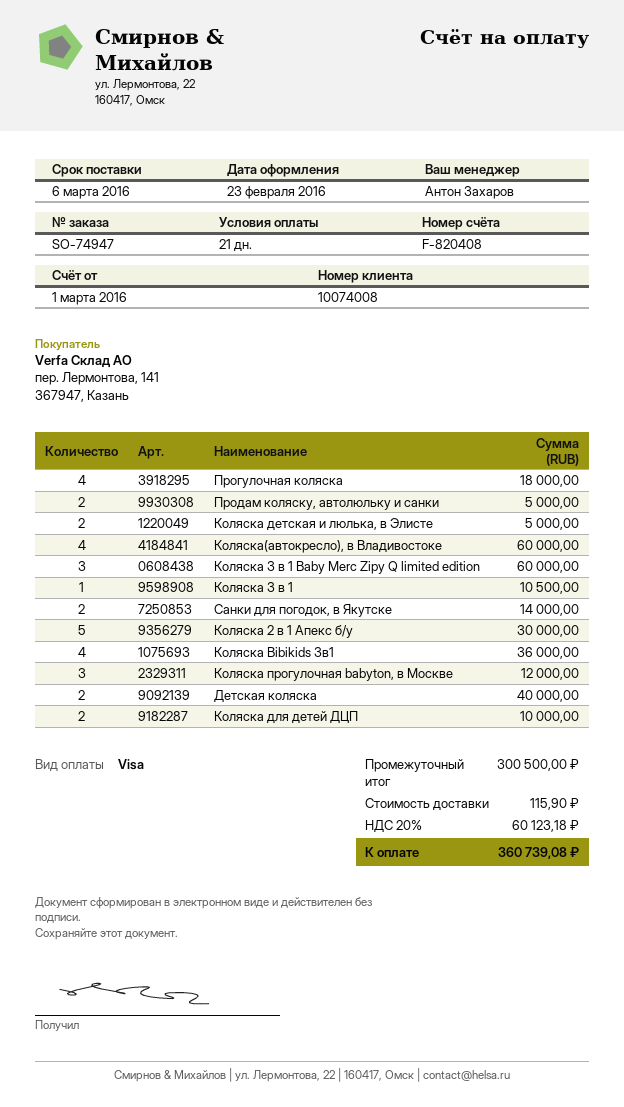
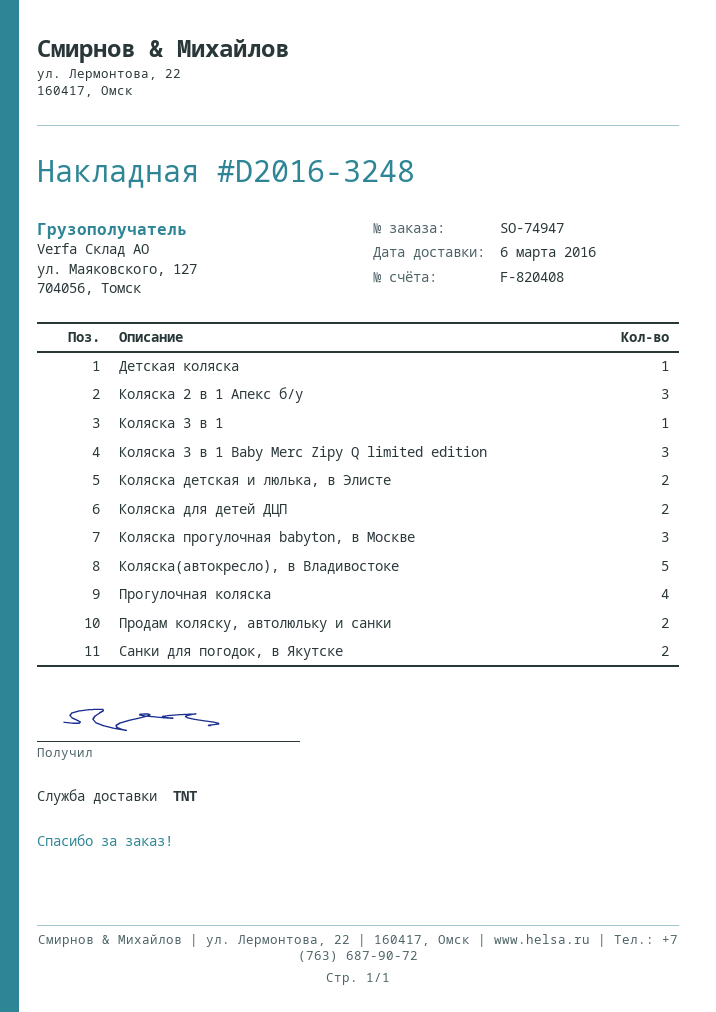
Коляска(автокресло), в Владивостоке: 4 -> 5
Коляска 2 в 1 Апекс б/у: 5 -> 3
Коляска Bibikids 3в1: 4 -> none
Детская коляска: 2 -> 1

